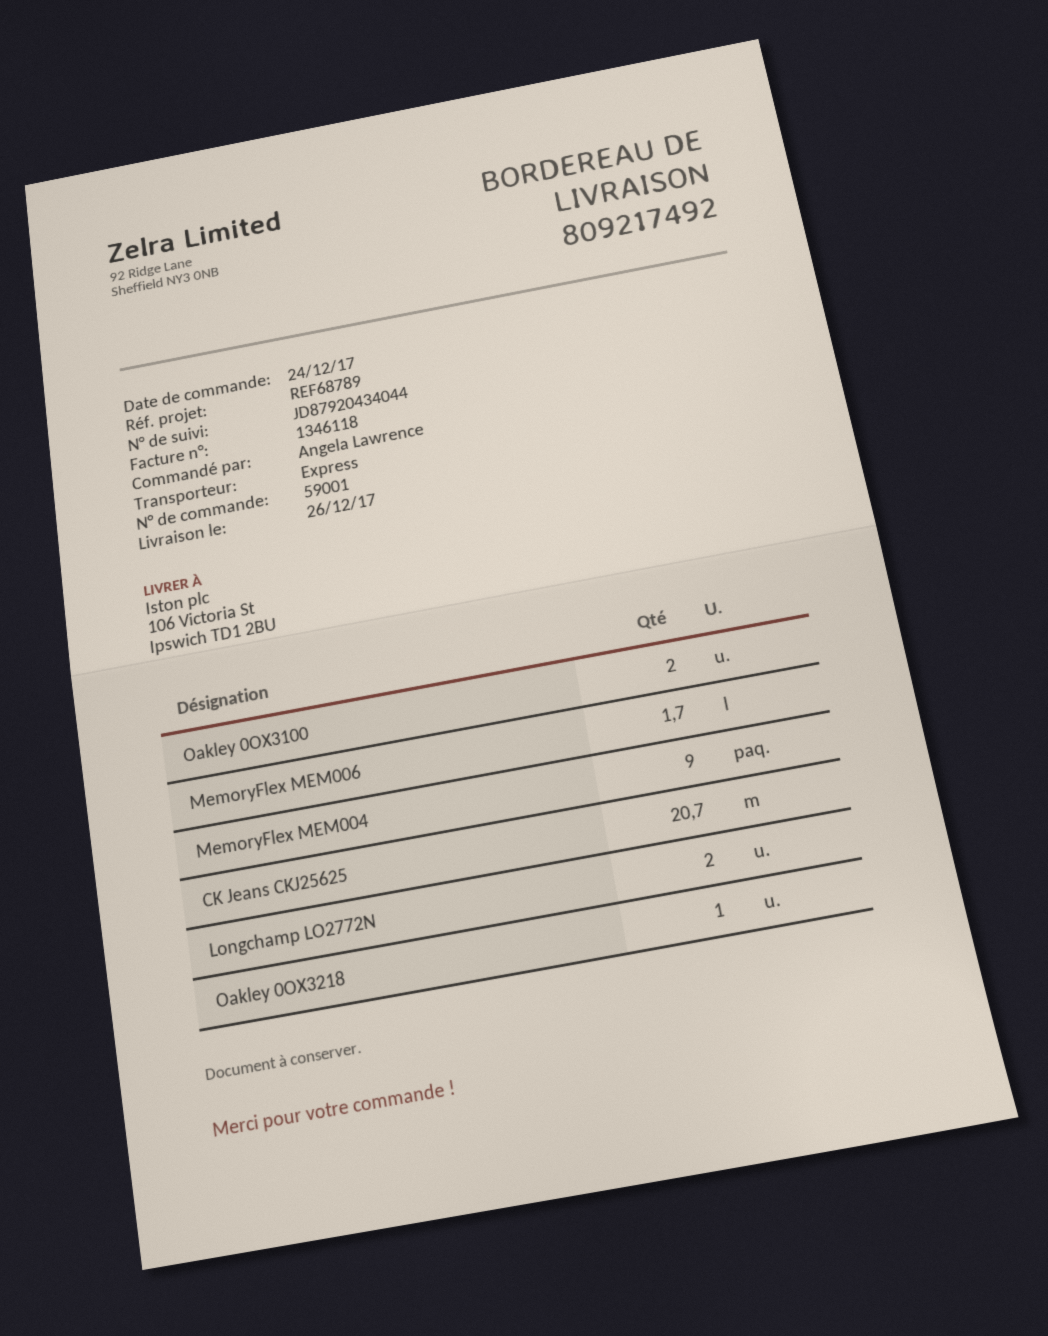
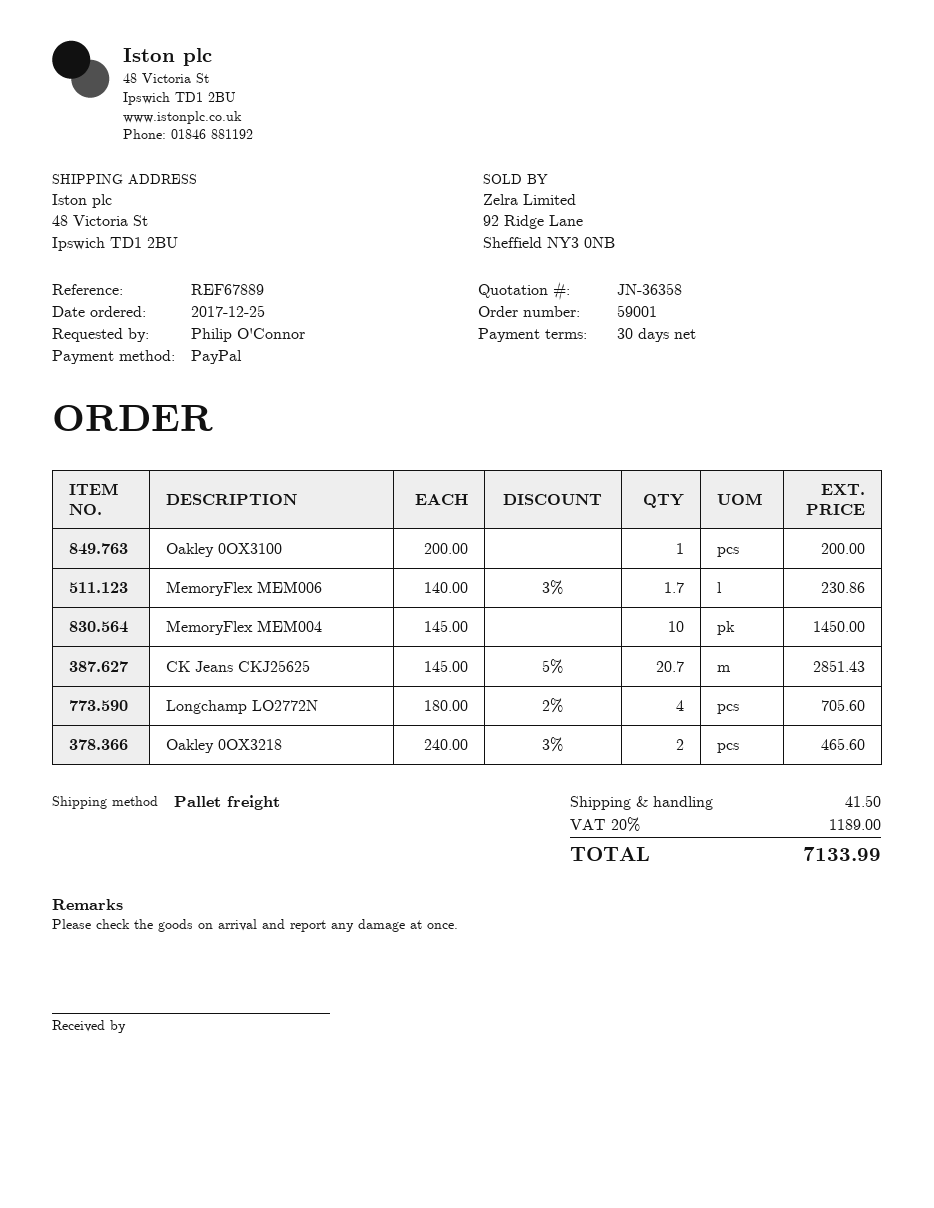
order date: 2017-12-24 -> 2017-12-25
reference: REF68789 -> REF67889
ordered by: Angela Lawrence -> Philip O'Connor
shipping method: express -> pallet freight
ship to: 106 Victoria St, Ipswich TD1 2BU -> 48 Victoria St, Ipswich TD1 2BU
Oakley 0OX3100: 2 -> 1
MemoryFlex MEM004: 9 -> 10
Longchamp LO2772N: 2 -> 4
Oakley 0OX3218: 1 -> 2

